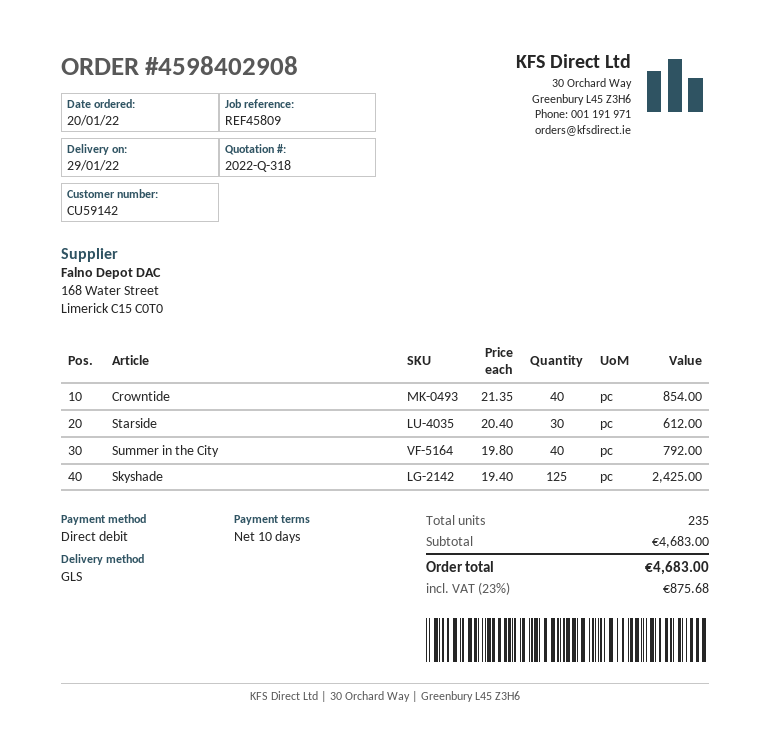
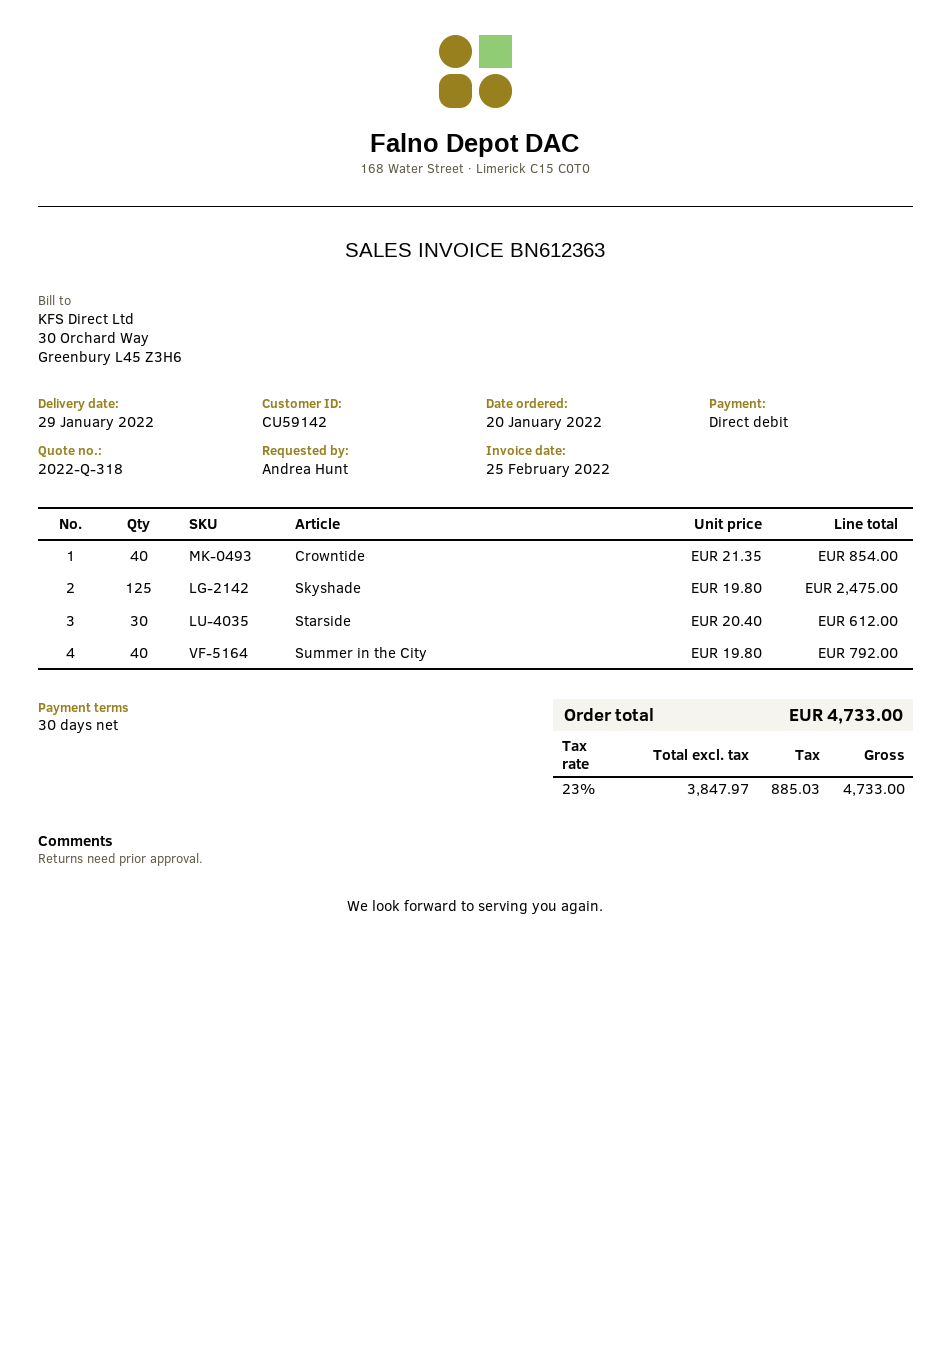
payment terms: 10 days -> 30 days
Skyshade: 125 x 19.40 = 2425.00 -> 125 x 19.80 = 2475.00
tax: 23% = 875.68 -> 23% = 885.03
total: 4683.00 -> 4733.00

